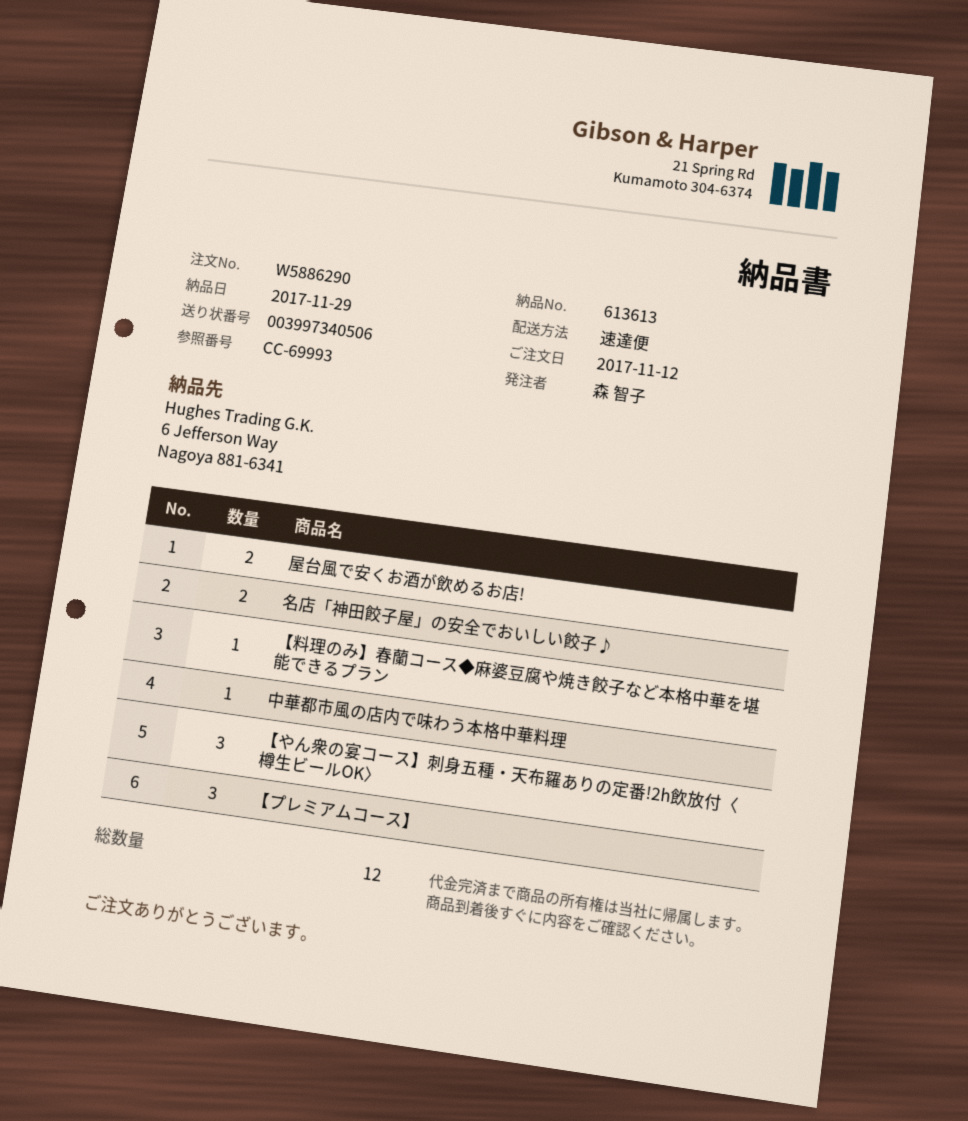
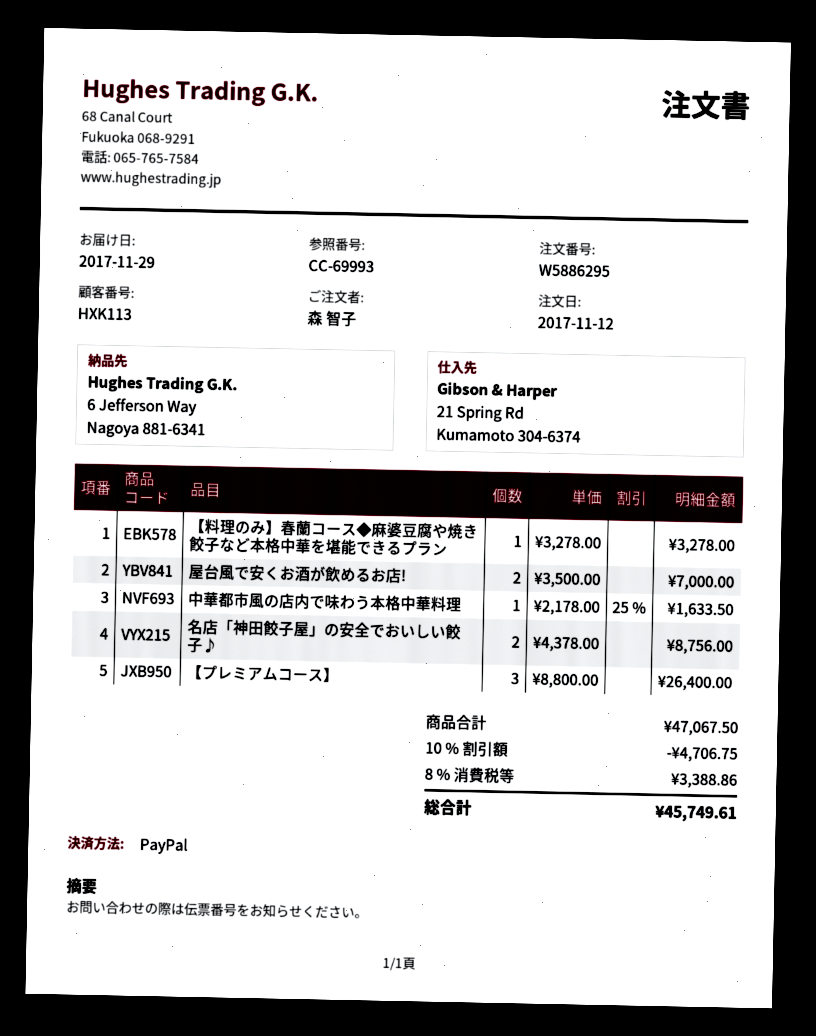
order number: W5886290 -> W5886295
【やん衆の宴コース】刺身五種・天布羅ありの定番!2h飲放付〈樽生ビールOK〉: 3 -> none

